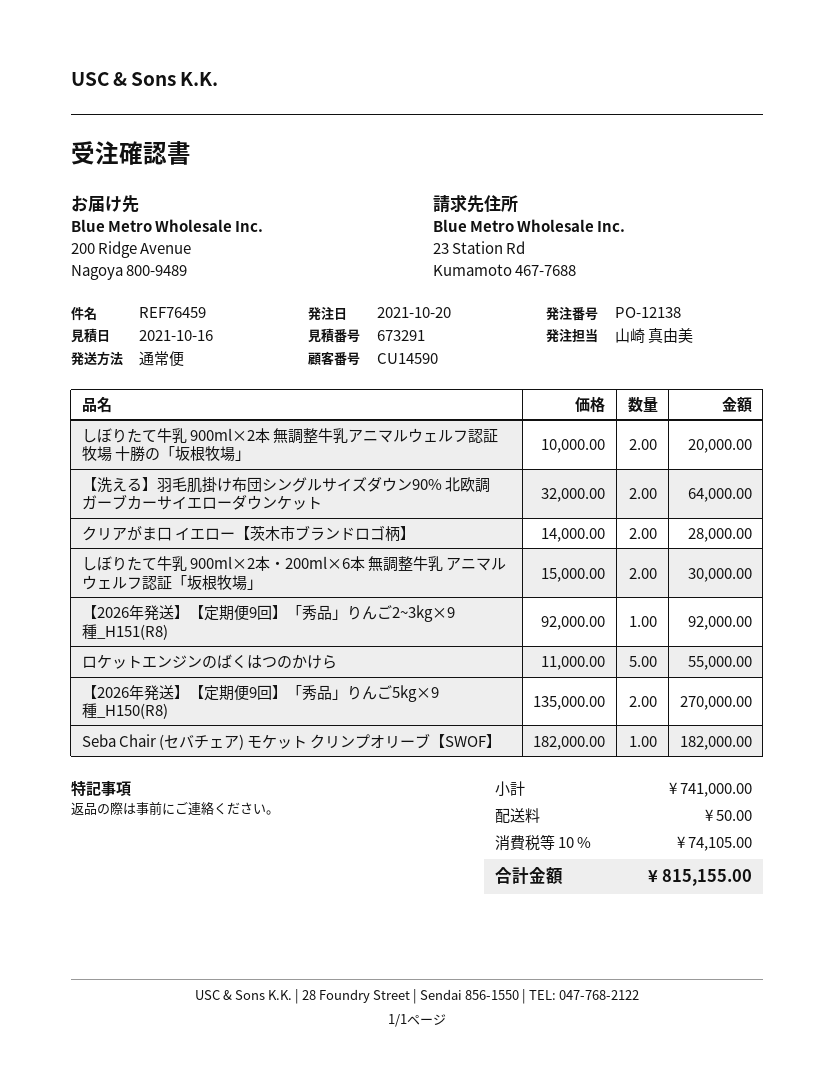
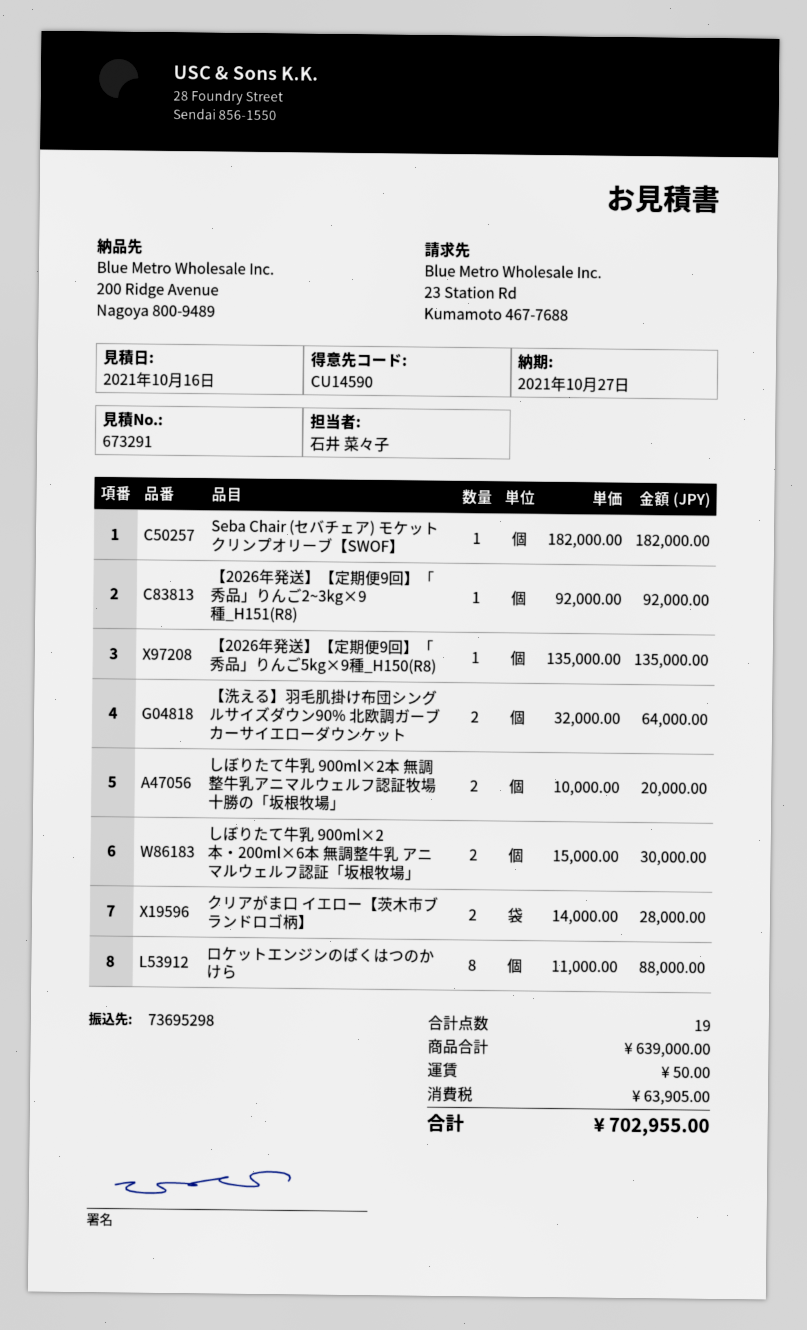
ロケットエンジンのばくはつのかけら: 5 x 11000.00 = 55000.00 -> 8 x 11000.00 = 88000.00
【2026年発送】【定期便9回】「秀品」りんご5kg×9種_H150(R8): 2 x 135000.00 = 270000.00 -> 1 x 135000.00 = 135000.00
subtotal: 741000.00 -> 639000.00
tax: 74105.00 -> 63905.00
total: 815155.00 -> 702955.00

